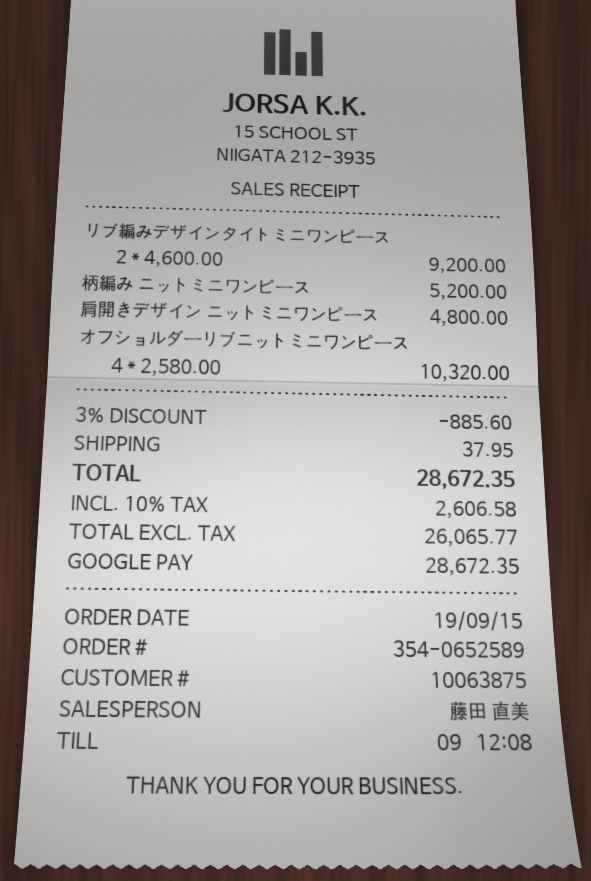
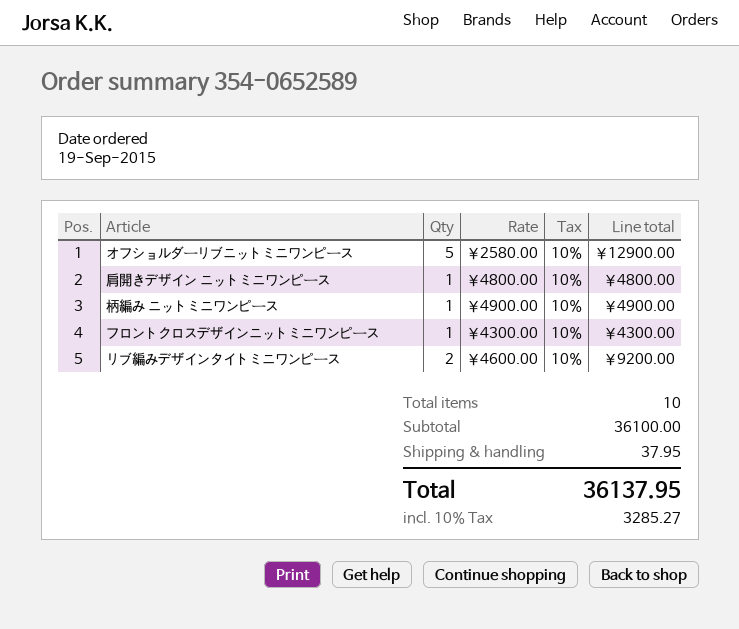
柄編み ニットミニワンピース: 1 x 5200.00 = 5200.00 -> 1 x 4900.00 = 4900.00
オフショルダーリブニットミニワンピース: 4 x 2580.00 = 10320.00 -> 5 x 2580.00 = 12900.00
フロントクロスデザインニットミニワンピース: none -> 1 x 4300.00 = 4300.00
discount: 3% = 885.60 -> none
tax: 10% = 2606.58 -> 10% = 3285.27
total: 28672.35 -> 36137.95

